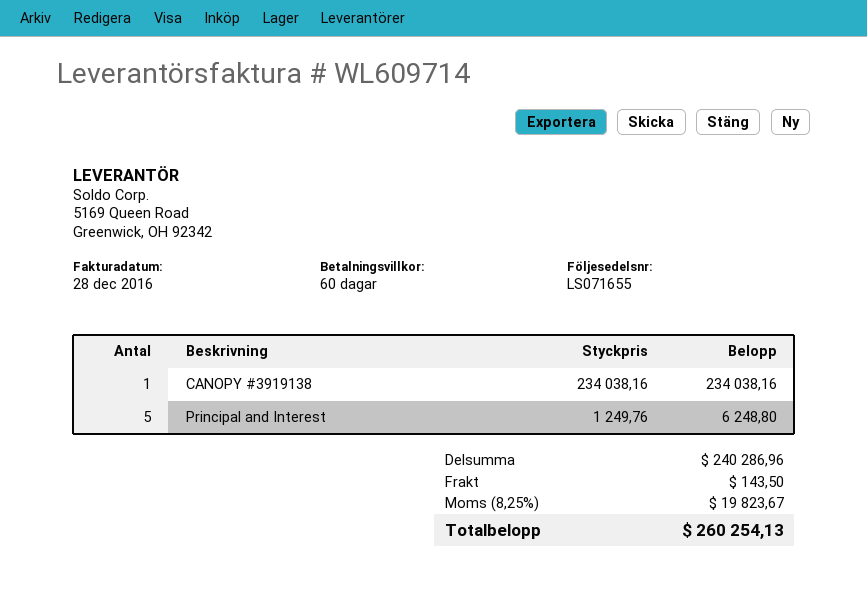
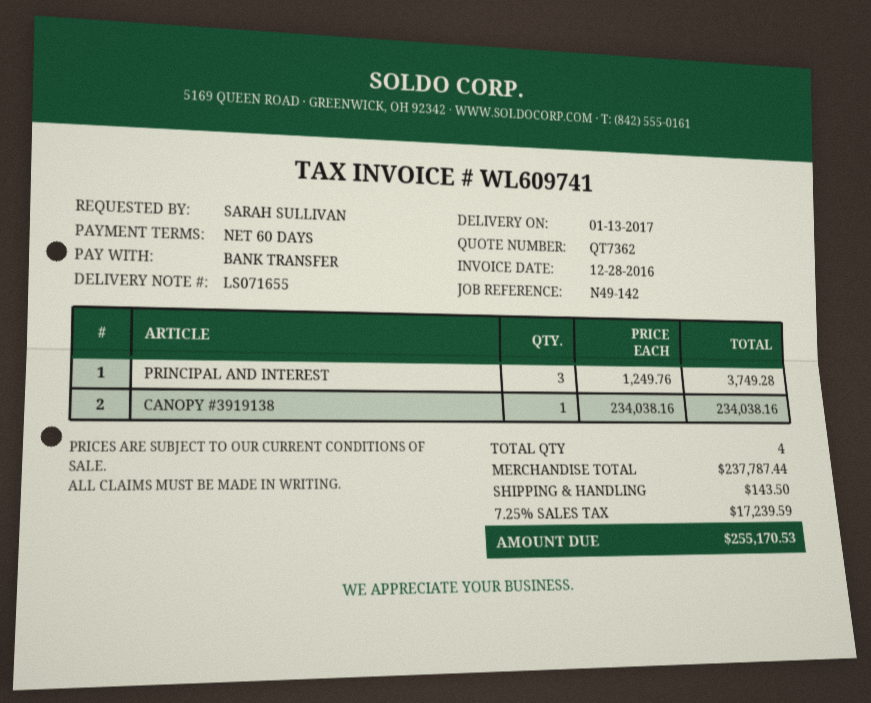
invoice number: WL609714 -> WL609741
Principal and Interest: 5 x 1249.76 = 6248.80 -> 3 x 1249.76 = 3749.28
subtotal: 240286.96 -> 237787.44
tax: 8.25% = 19823.67 -> 7.25% = 17239.59
total: 260254.13 -> 255170.53

